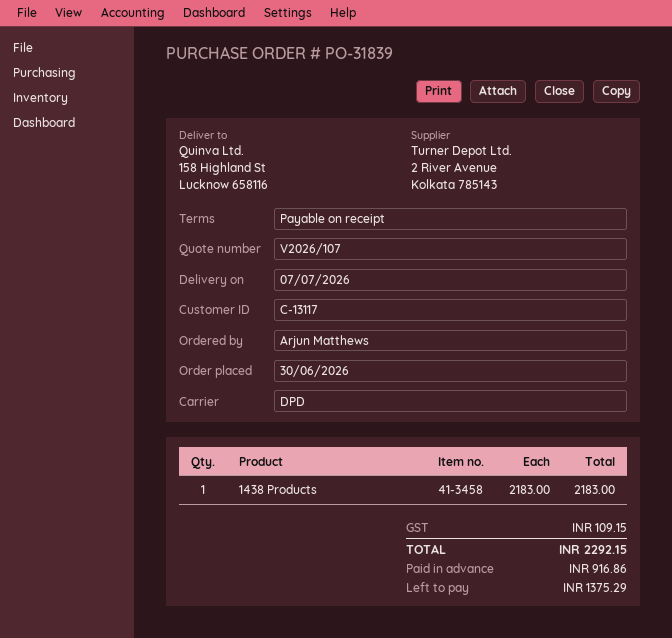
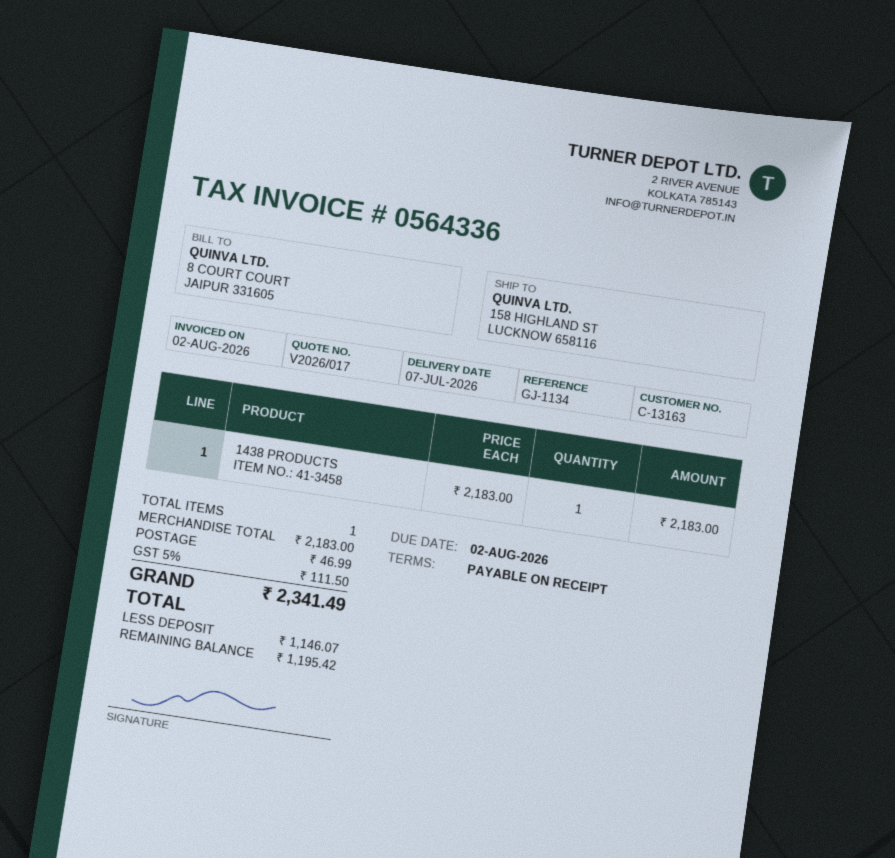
quote number: V2026/107 -> V2026/017
customer number: C-13117 -> C-13163
shipping: none -> 46.99
tax: 109.15 -> 111.50
total: 2292.15 -> 2341.49
deposit: 916.86 -> 1146.07
balance: 1375.29 -> 1195.42

